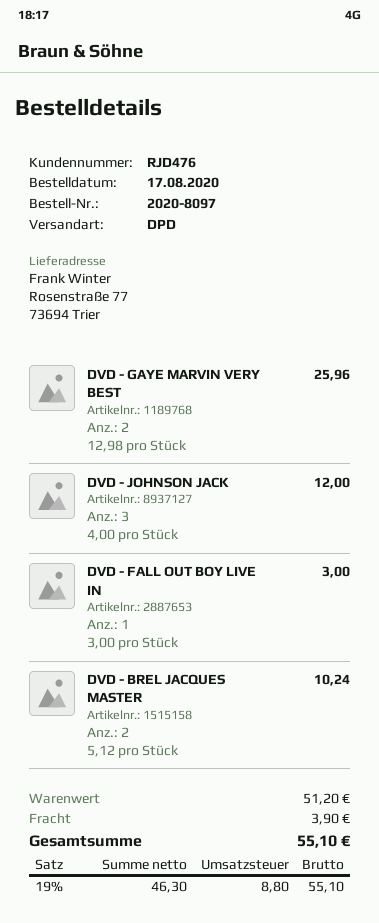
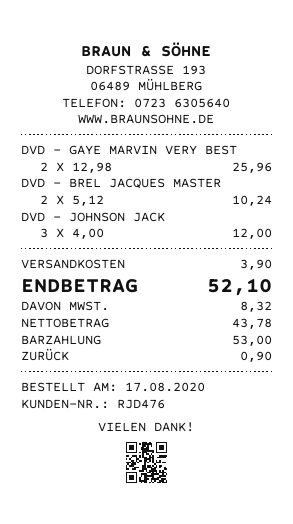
DVD - FALL OUT BOY LIVE IN: 1 x 3.00 = 3.00 -> none
net: 46.30 -> 43.78
tax: 8.80 -> 8.32
total: 55.10 -> 52.10

